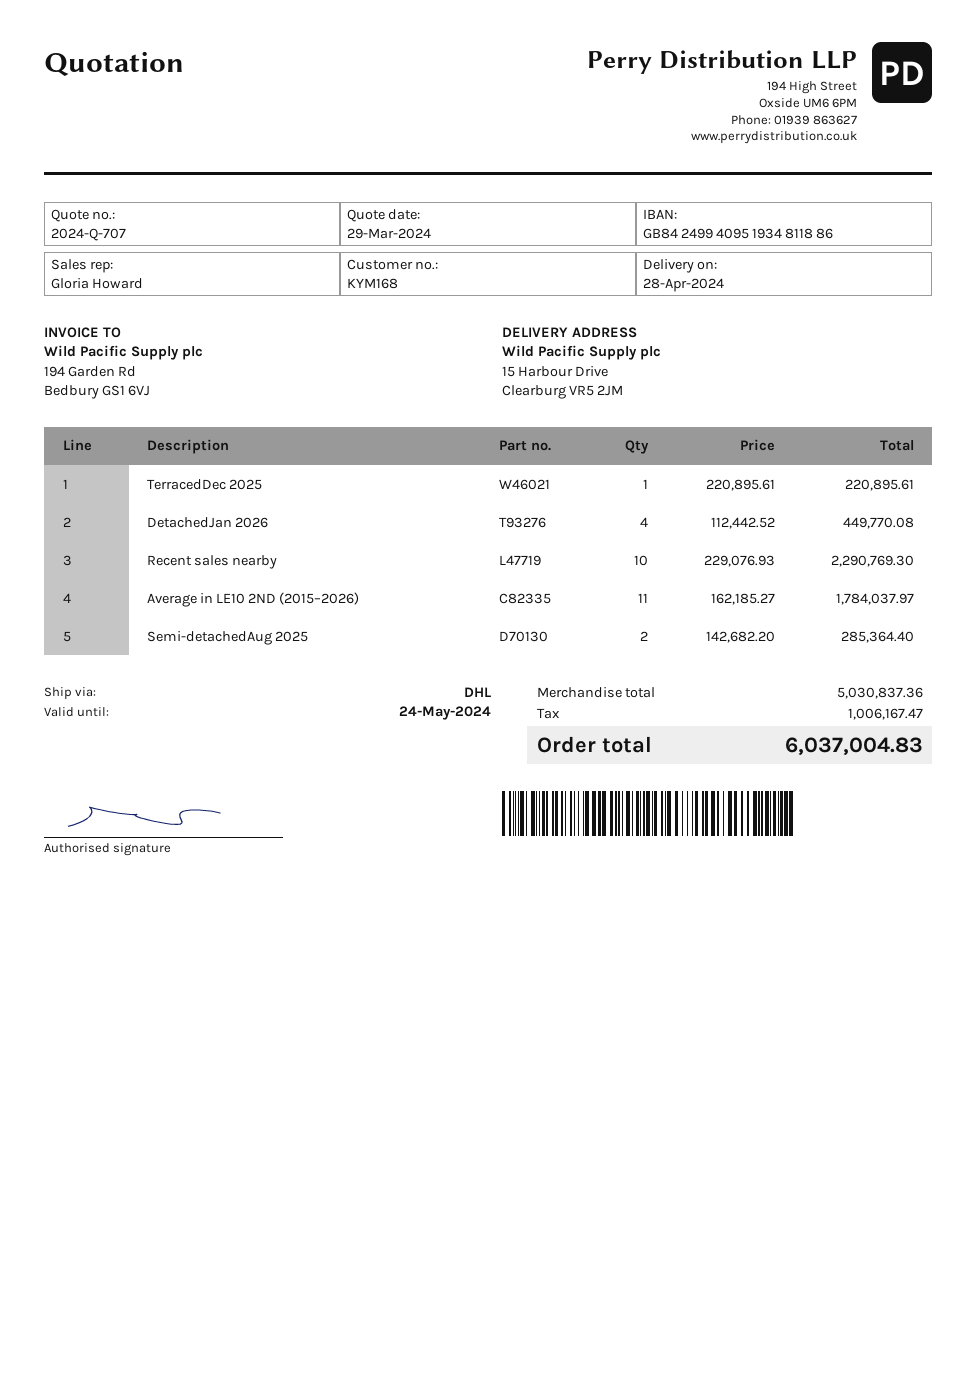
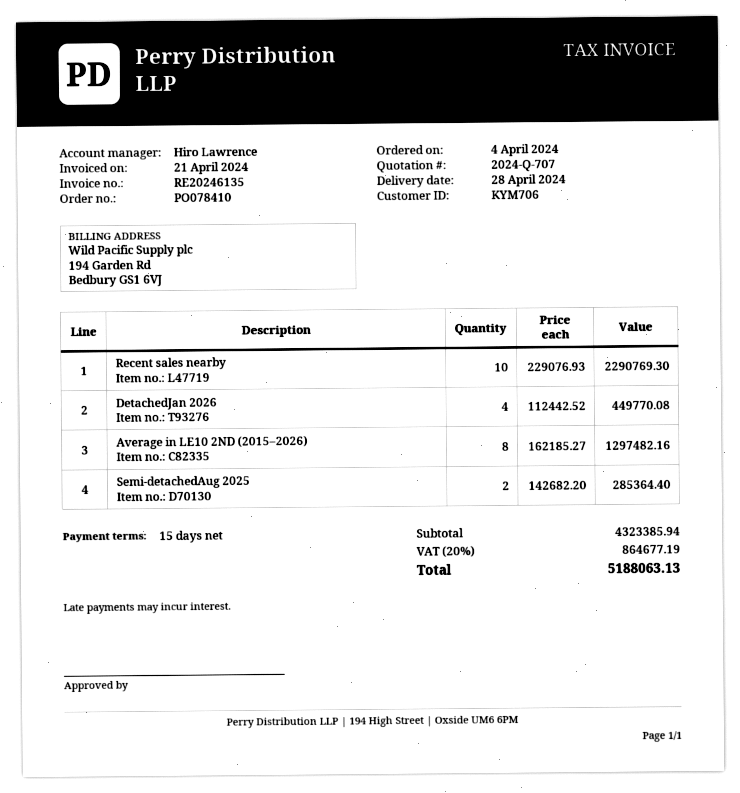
customer number: KYM168 -> KYM706
sales rep: Gloria Howard -> Hiro Lawrence
TerracedDec 2025: 1 x 220895.61 = 220895.61 -> none
Average in LE10 2ND (2015–2026): 11 x 162185.27 = 1784037.97 -> 8 x 162185.27 = 1297482.16
subtotal: 5030837.36 -> 4323385.94
tax: 1006167.47 -> 864677.19
total: 6037004.83 -> 5188063.13

